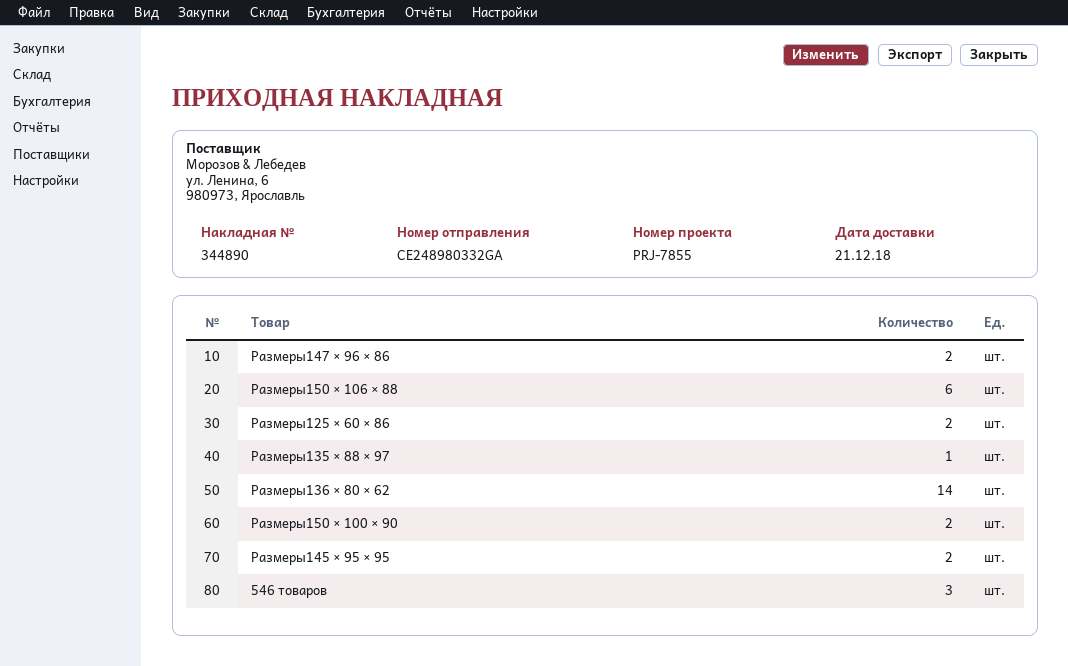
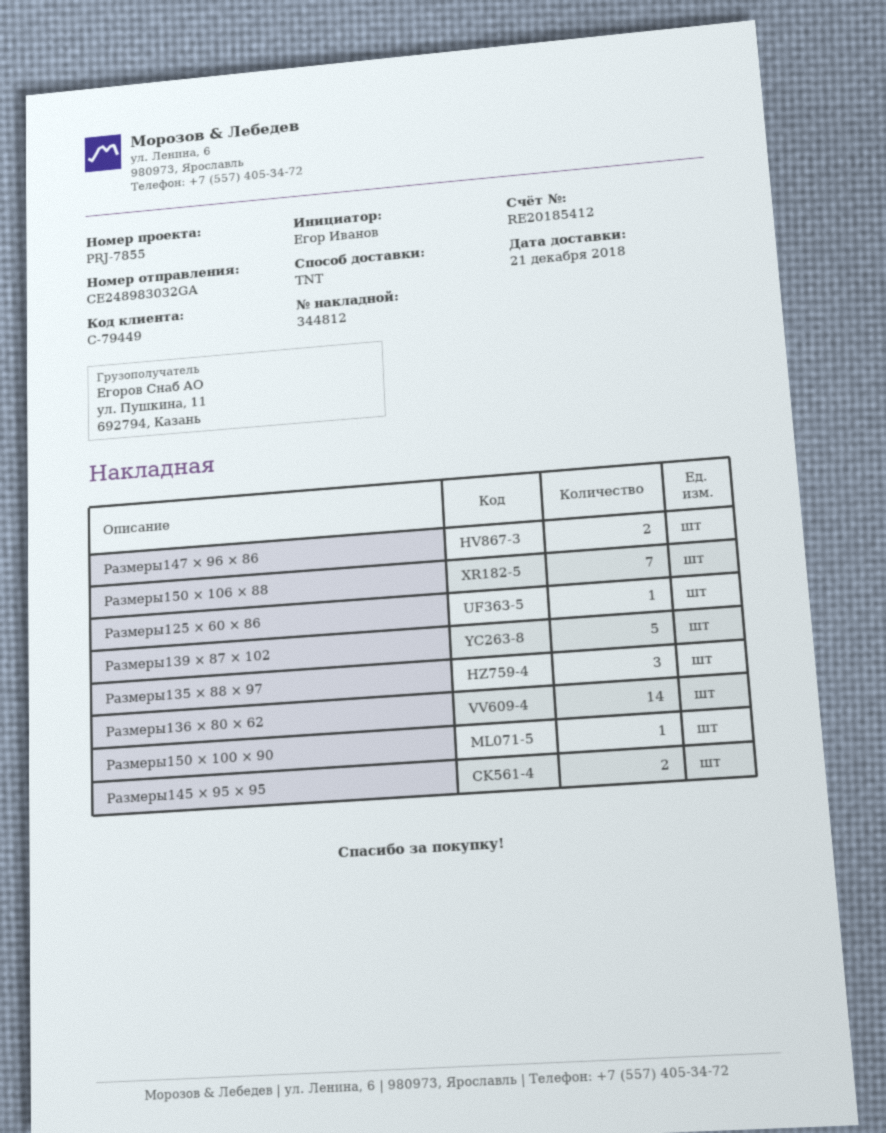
delivery note number: 344890 -> 344812
tracking number: CE248980332GA -> CE248983032GA
Размеры150 × 106 × 88: 6 -> 7
Размеры125 × 60 × 86: 2 -> 1
Размеры135 × 88 × 97: 1 -> 3
Размеры150 × 100 × 90: 2 -> 1
546 товаров: 3 -> none
Размеры139 × 87 × 102: none -> 5

